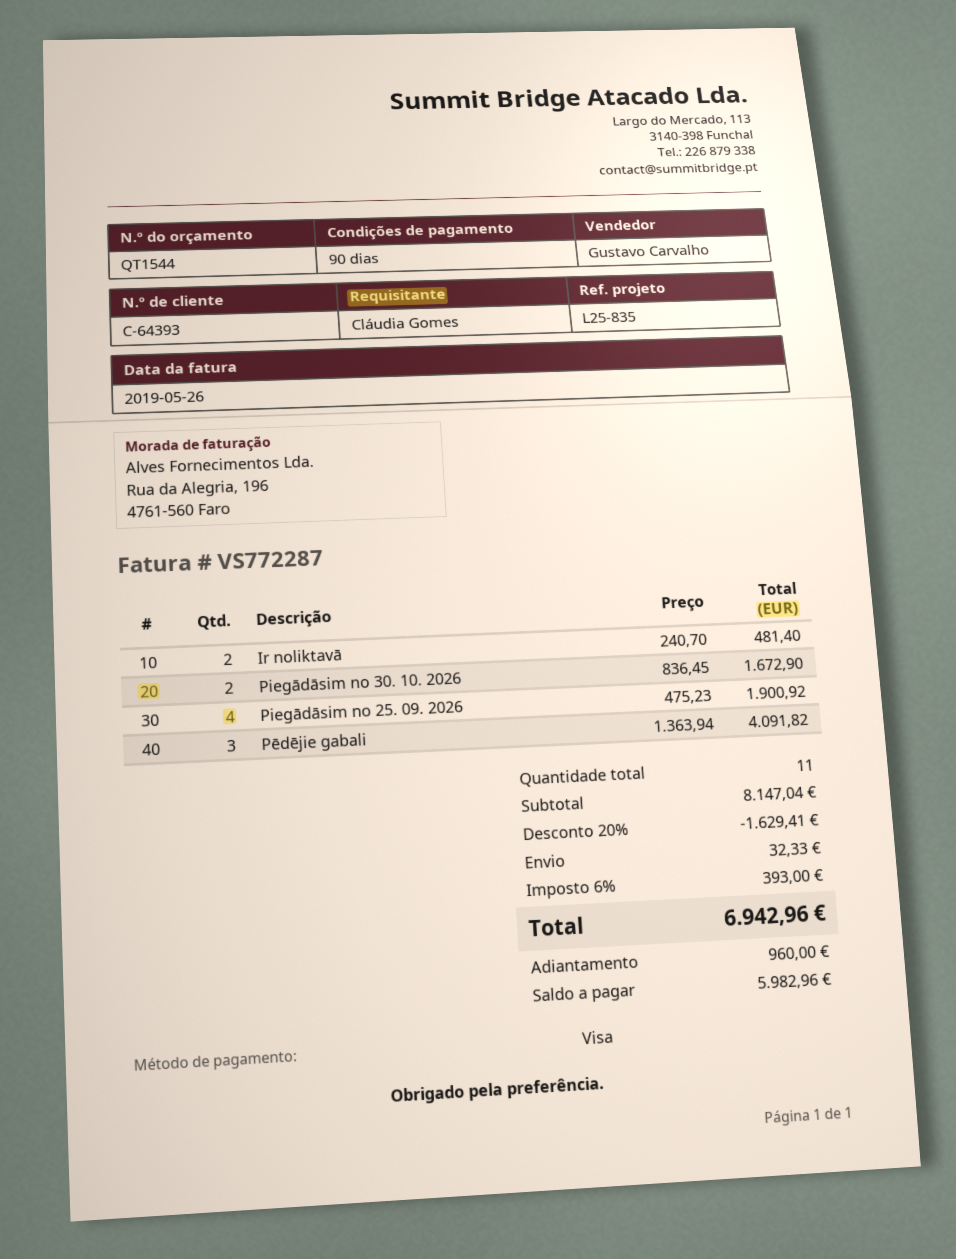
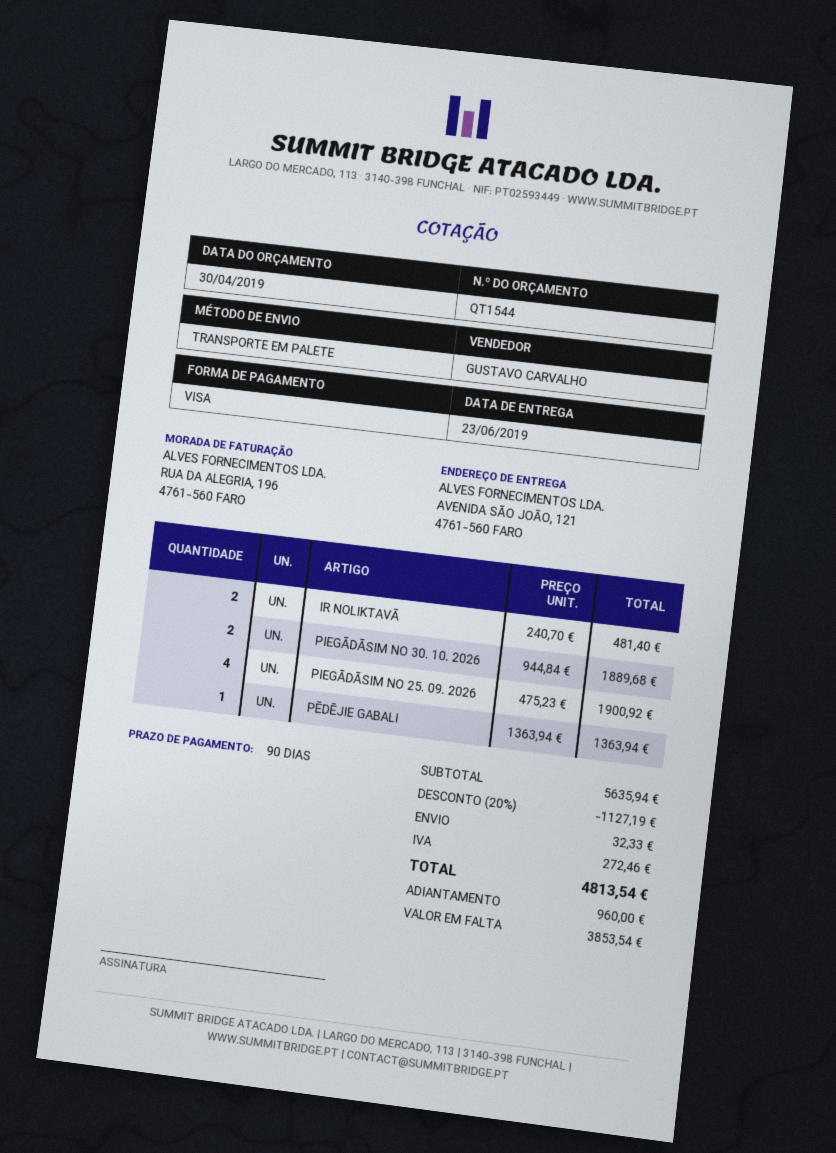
Piegādāsim no 30. 10. 2026: 2 x 836.45 = 1672.90 -> 2 x 944.84 = 1889.68
Pēdējie gabali: 3 x 1363.94 = 4091.82 -> 1 x 1363.94 = 1363.94
subtotal: 8147.04 -> 5635.94
discount: 20% = 1629.41 -> 20% = 1127.19
tax: 393.00 -> 272.46
total: 6942.96 -> 4813.54
balance: 5982.96 -> 3853.54

